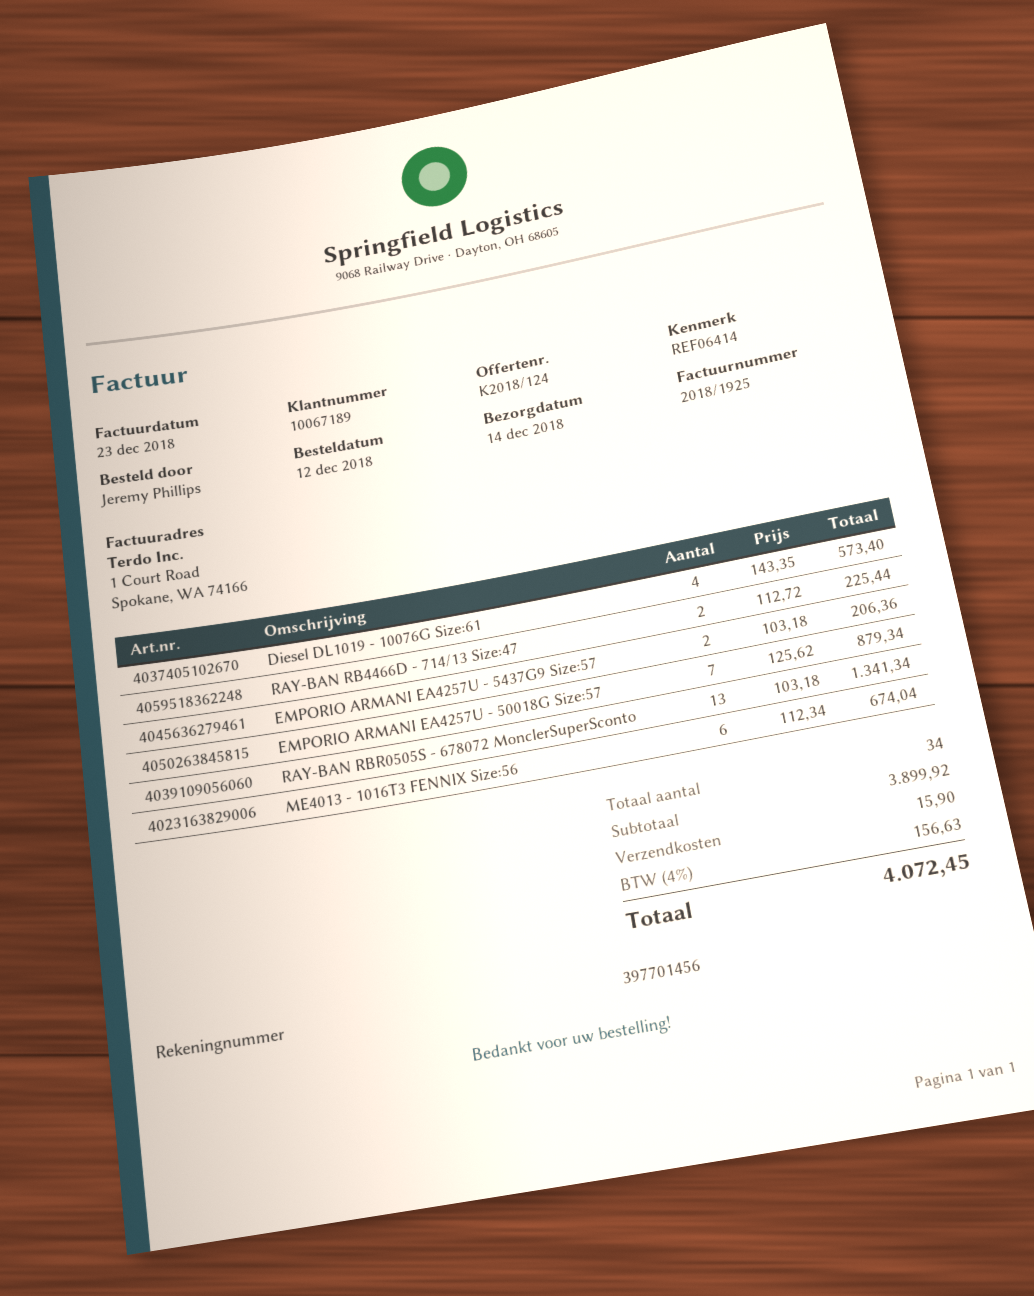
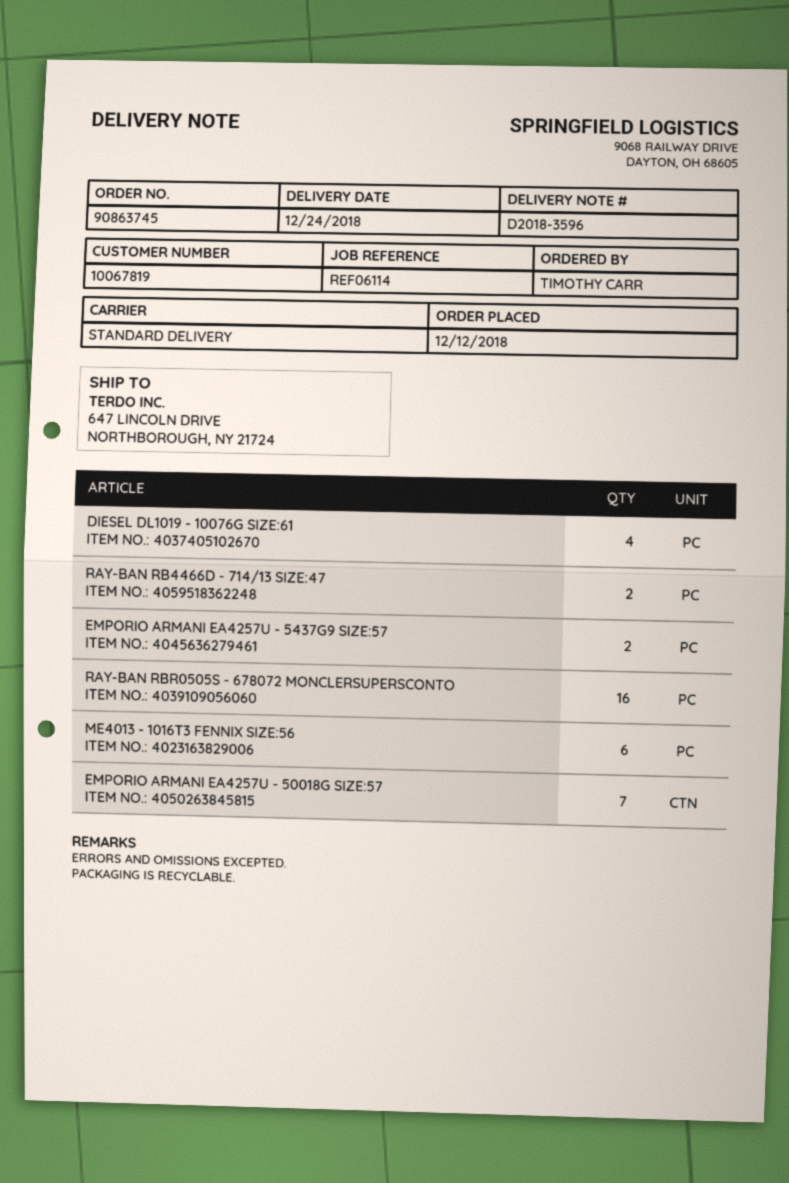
delivery date: 2018-12-14 -> 2018-12-24
customer number: 10067189 -> 10067819
reference: REF06414 -> REF06114
ordered by: Jeremy Phillips -> TIMOTHY CARR
RAY-BAN RBR0505S - 678072 MonclerSuperSconto: 13 -> 16

